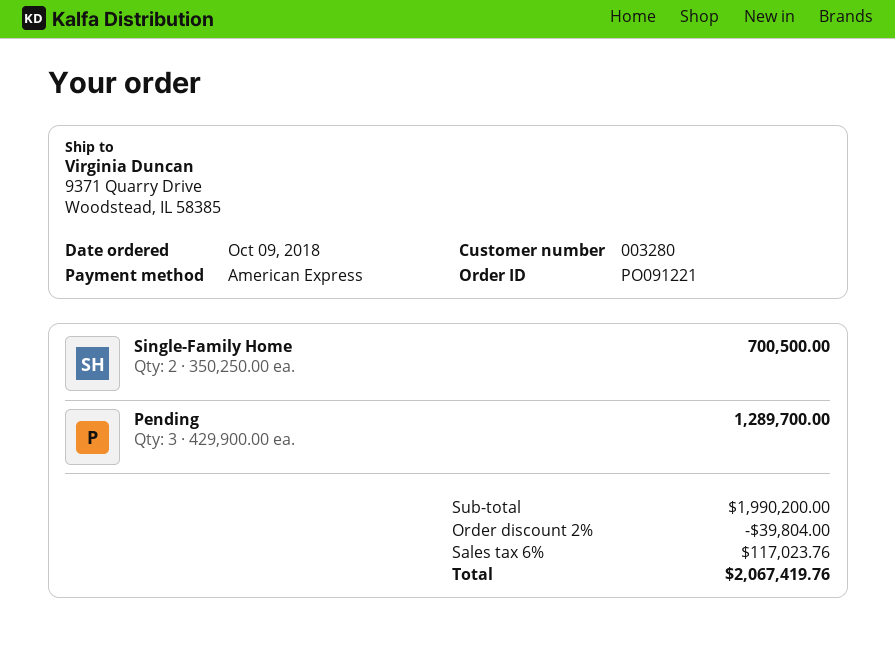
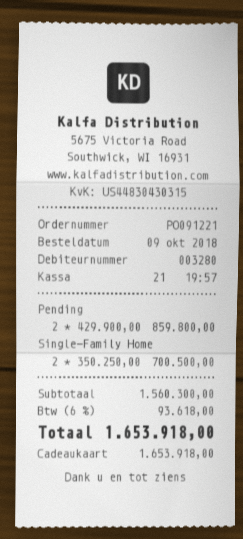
payment method: American Express -> gift card
Pending: 3 x 429900.00 = 1289700.00 -> 2 x 429900.00 = 859800.00
subtotal: 1990200.00 -> 1560300.00
discount: 2% = 39804.00 -> none
tax: 6% = 117023.76 -> 6% = 93618.00
total: 2067419.76 -> 1653918.00

